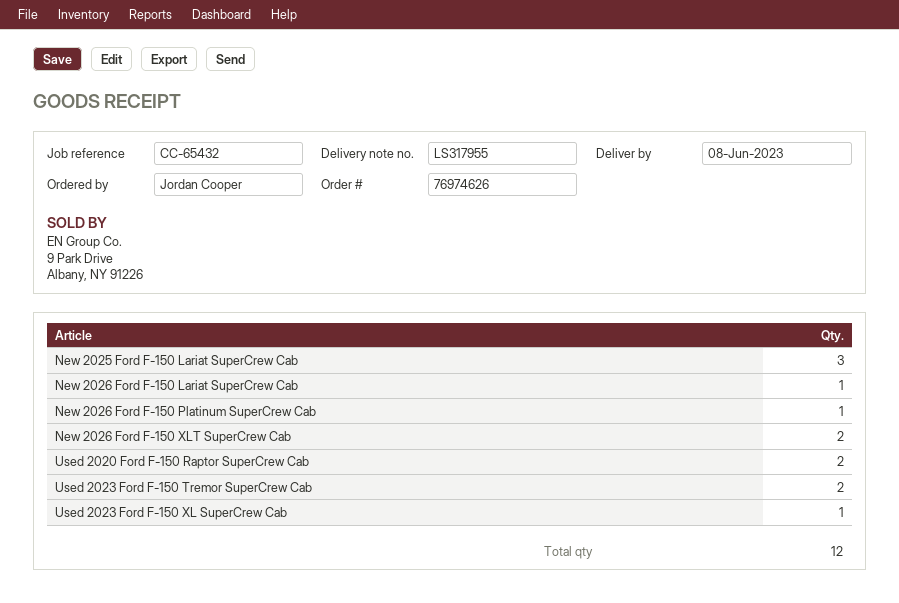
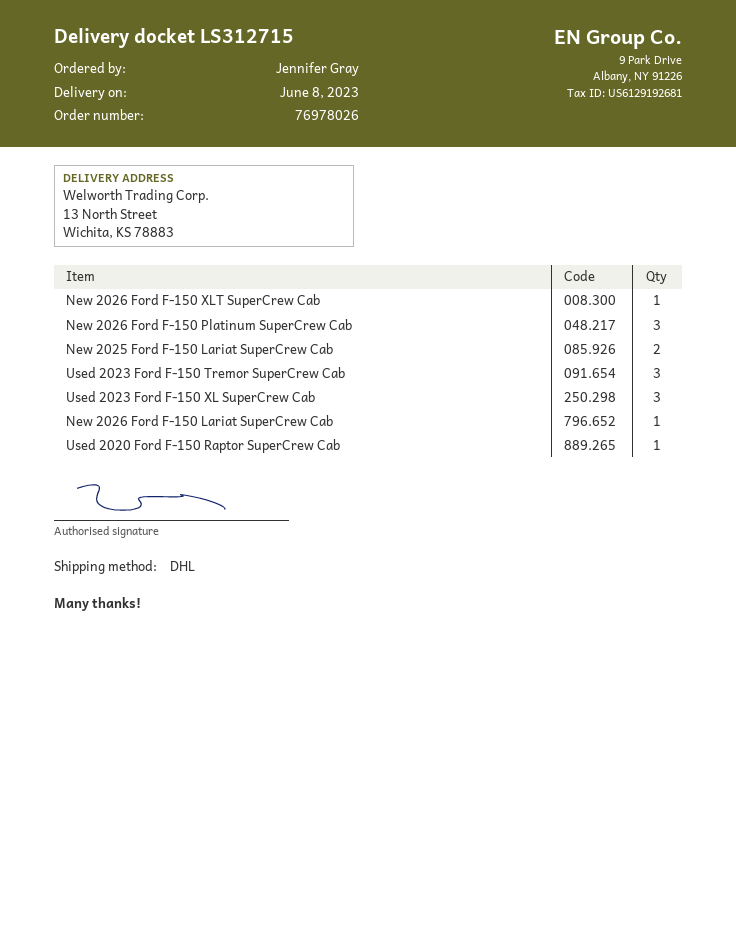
order number: 76974626 -> 76978026
delivery note number: LS317955 -> LS312715
ordered by: Jordan Cooper -> Jennifer Gray
New 2025 Ford F-150 Lariat SuperCrew Cab: 3 -> 2
New 2026 Ford F-150 Platinum SuperCrew Cab: 1 -> 3
New 2026 Ford F-150 XLT SuperCrew Cab: 2 -> 1
Used 2020 Ford F-150 Raptor SuperCrew Cab: 2 -> 1
Used 2023 Ford F-150 Tremor SuperCrew Cab: 2 -> 3
Used 2023 Ford F-150 XL SuperCrew Cab: 1 -> 3

